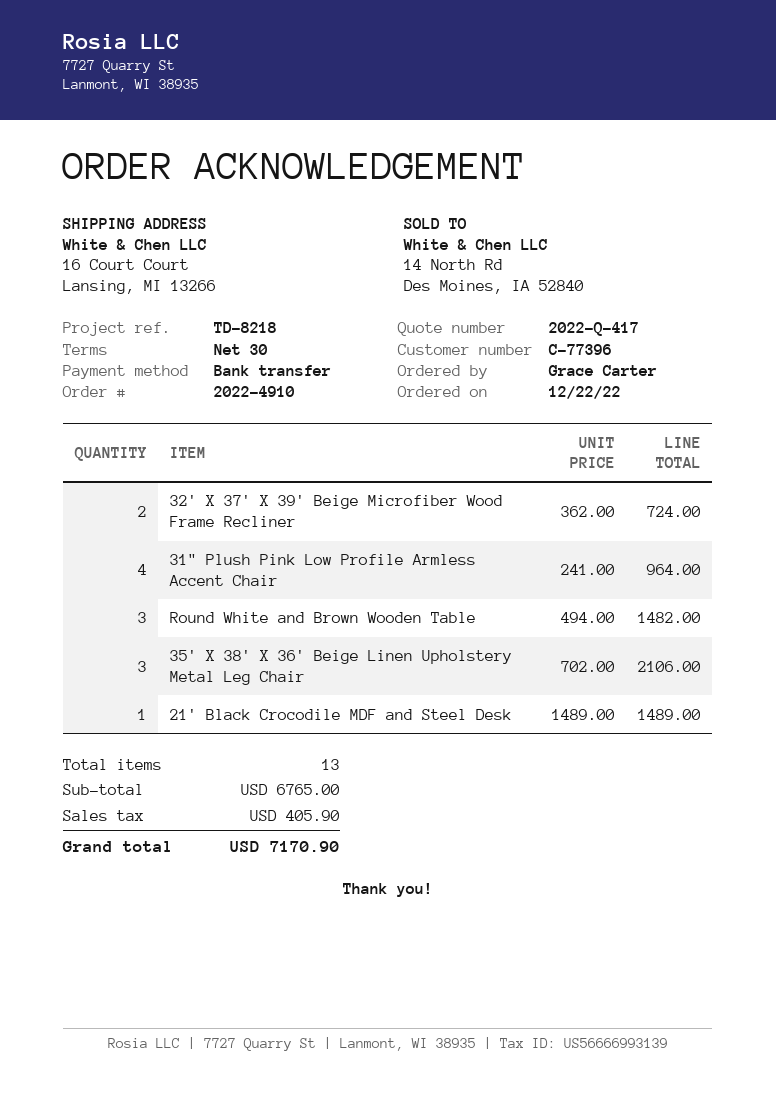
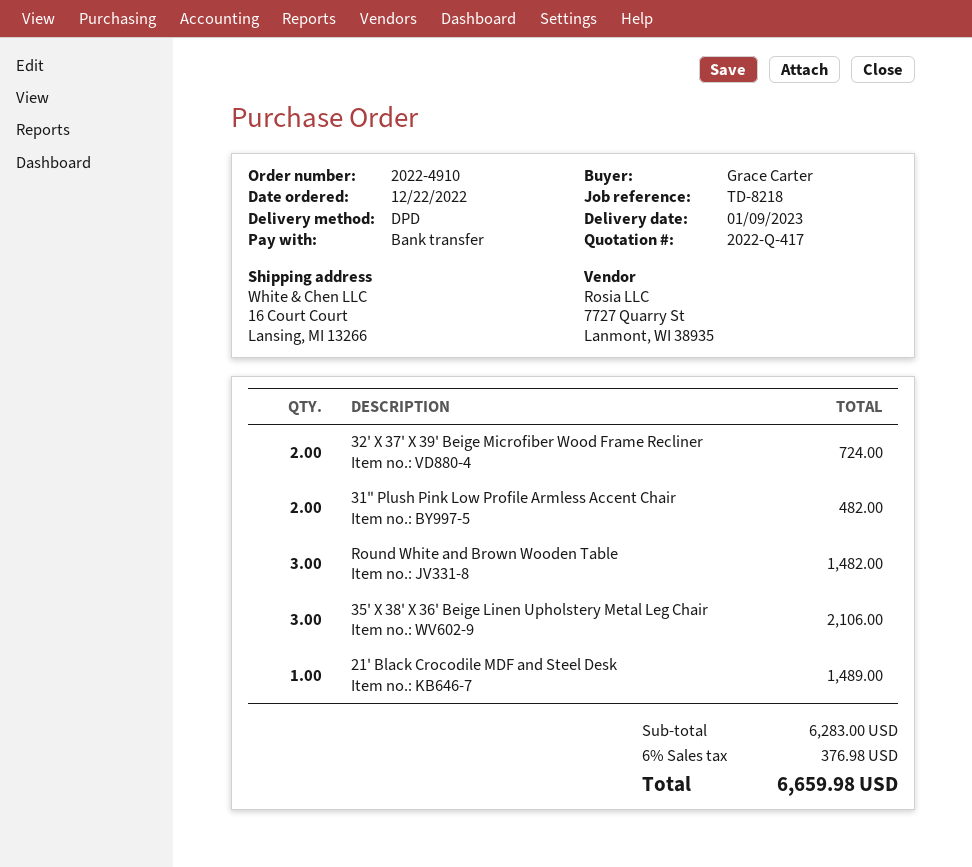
31" Plush Pink Low Profile Armless Accent Chair: 4 for 964.00 -> 2 for 482.00
subtotal: 6765.00 -> 6283.00
tax: 405.90 -> 376.98
total: 7170.90 -> 6659.98

